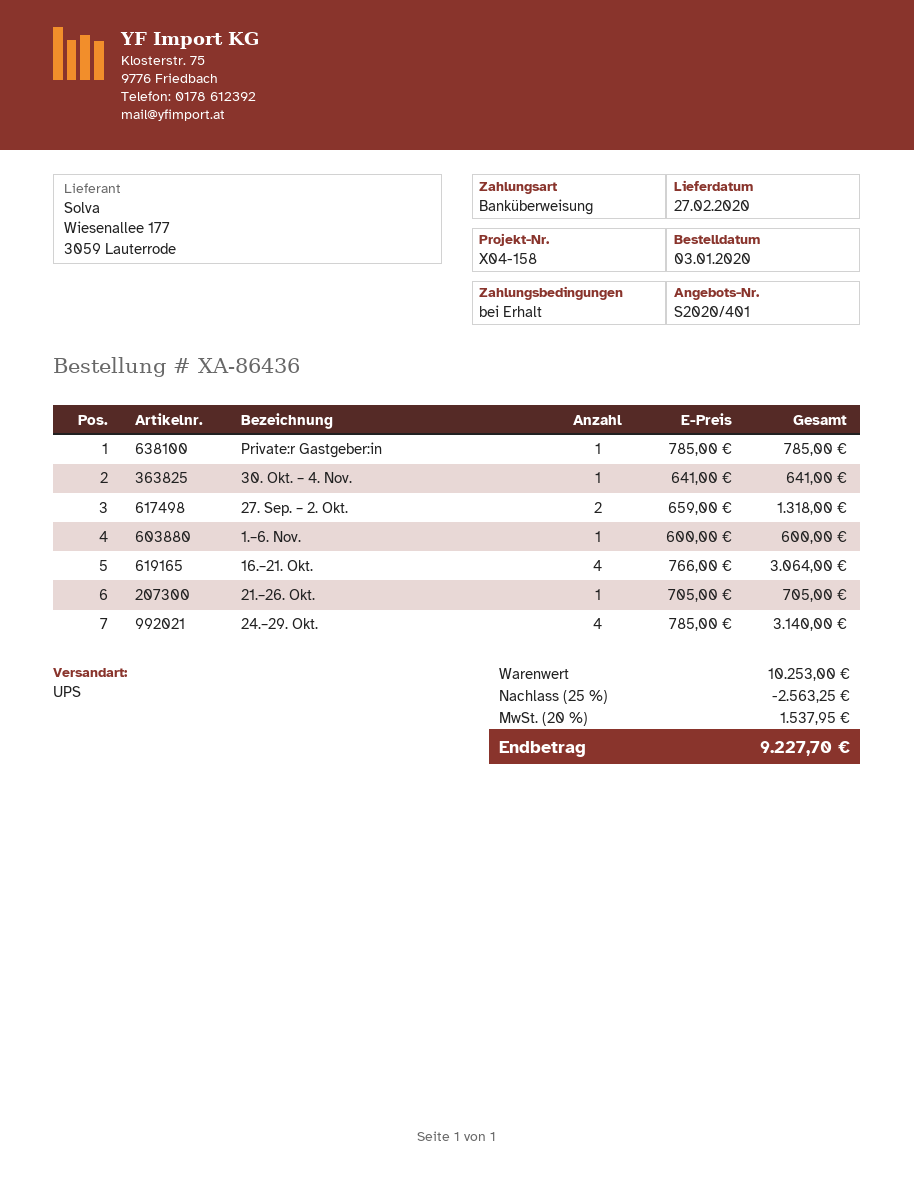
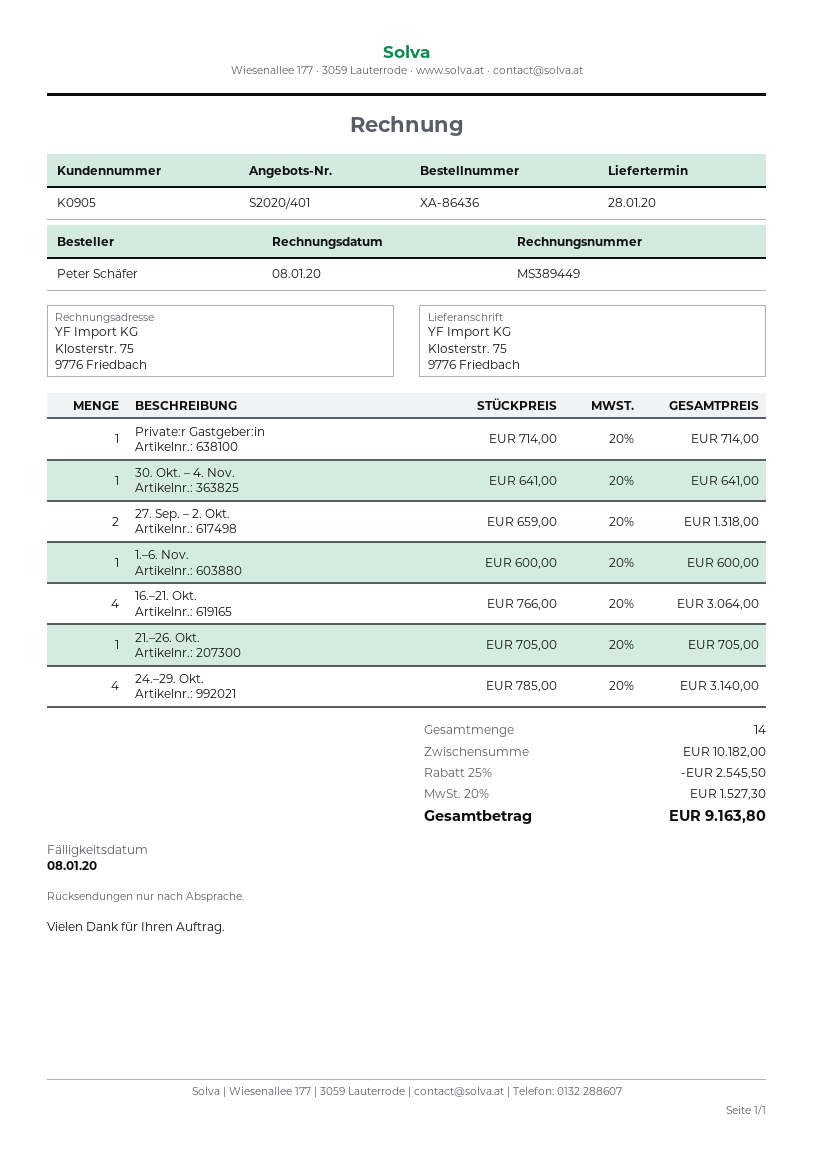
delivery date: 2020-02-27 -> 2020-01-28
Private:r Gastgeber:in: 1 x 785.00 = 785.00 -> 1 x 714.00 = 714.00
subtotal: 10253.00 -> 10182.00
discount: 25% = 2563.25 -> 25% = 2545.50
tax: 20% = 1537.95 -> 20% = 1527.30
total: 9227.70 -> 9163.80

